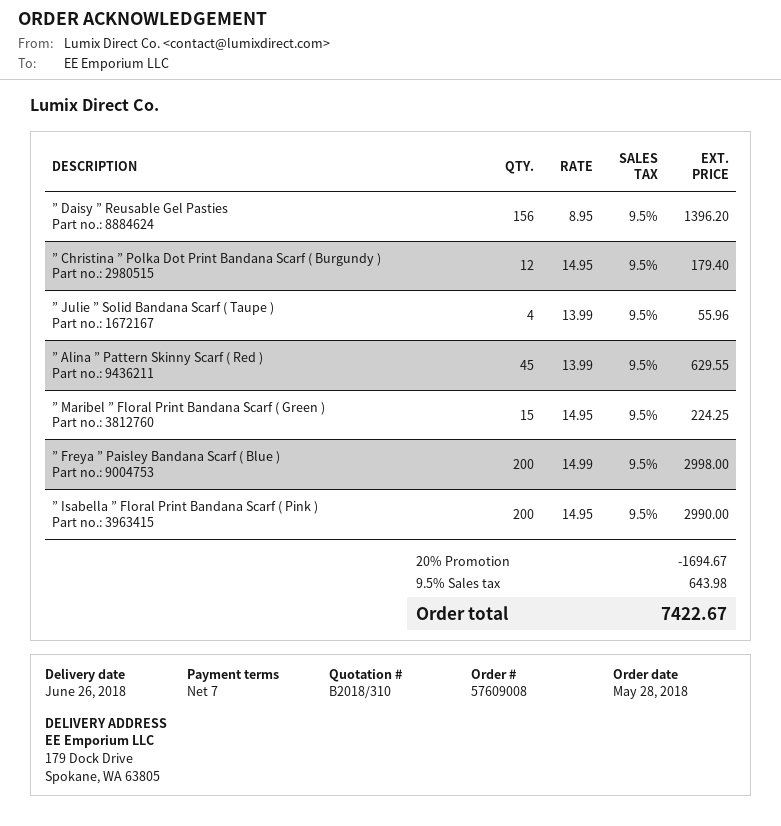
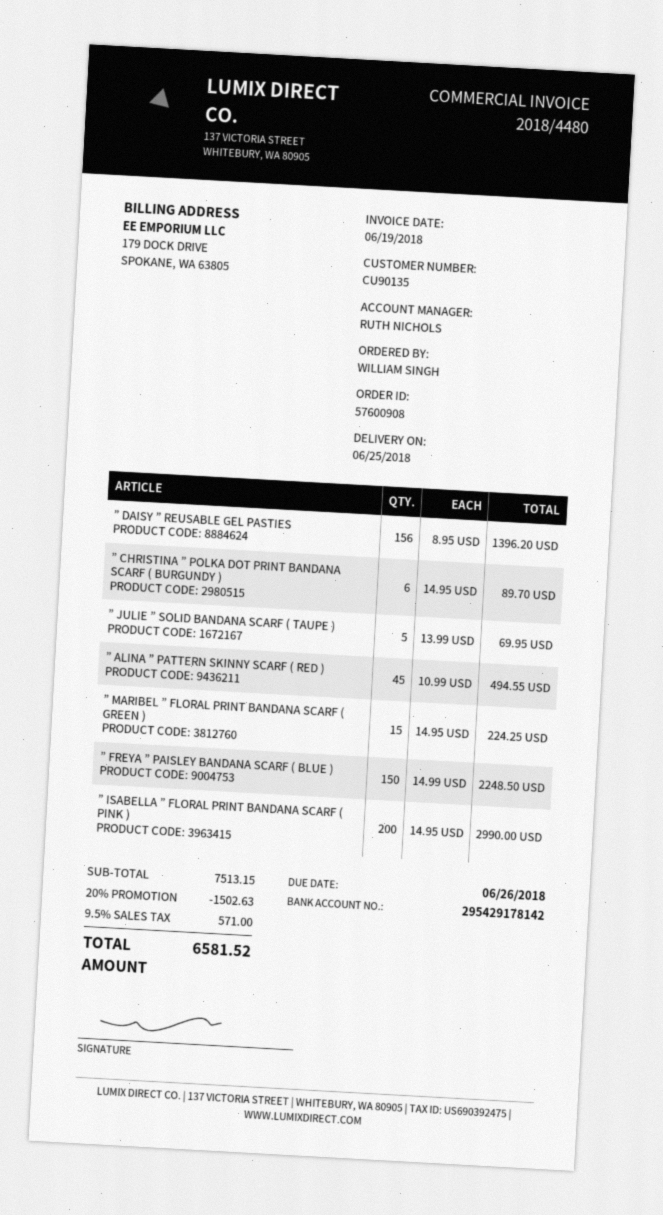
order number: 57609008 -> 57600908
delivery date: 2018-06-26 -> 2018-06-25
” Christina ” Polka Dot Print Bandana Scarf ( Burgundy ): 12 x 14.95 = 179.40 -> 6 x 14.95 = 89.70
” Julie ” Solid Bandana Scarf ( Taupe ): 4 x 13.99 = 55.96 -> 5 x 13.99 = 69.95
” Alina ” Pattern Skinny Scarf ( Red ): 45 x 13.99 = 629.55 -> 45 x 10.99 = 494.55
” Freya ” Paisley Bandana Scarf ( Blue ): 200 x 14.99 = 2998.00 -> 150 x 14.99 = 2248.50
discount: 20% = 1694.67 -> 20% = 1502.63
tax: 9.5% = 643.98 -> 9.5% = 571.00
total: 7422.67 -> 6581.52

